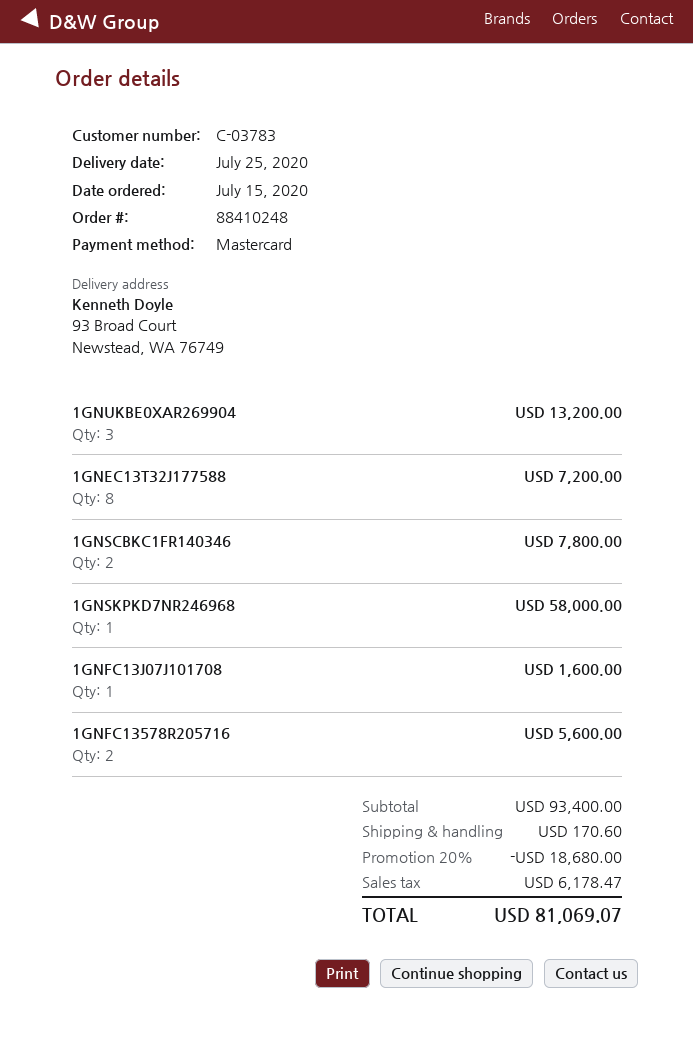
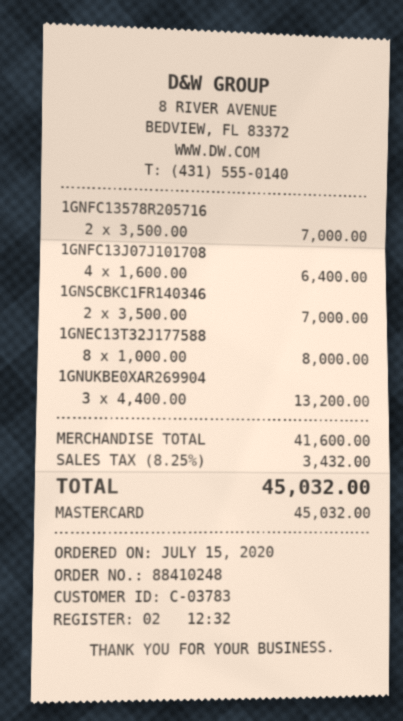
1GNEC13T32J177588: 8 for 7200.00 -> 8 for 8000.00
1GNSCBKC1FR140346: 2 for 7800.00 -> 2 for 7000.00
1GNSKPKD7NR246968: 1 for 58000.00 -> none
1GNFC13J07J101708: 1 for 1600.00 -> 4 for 6400.00
1GNFC13578R205716: 2 for 5600.00 -> 2 for 7000.00
subtotal: 93400.00 -> 41600.00
discount: 20% = 18680.00 -> none
shipping: 170.60 -> none
tax: 6178.47 -> 3432.00
total: 81069.07 -> 45032.00

